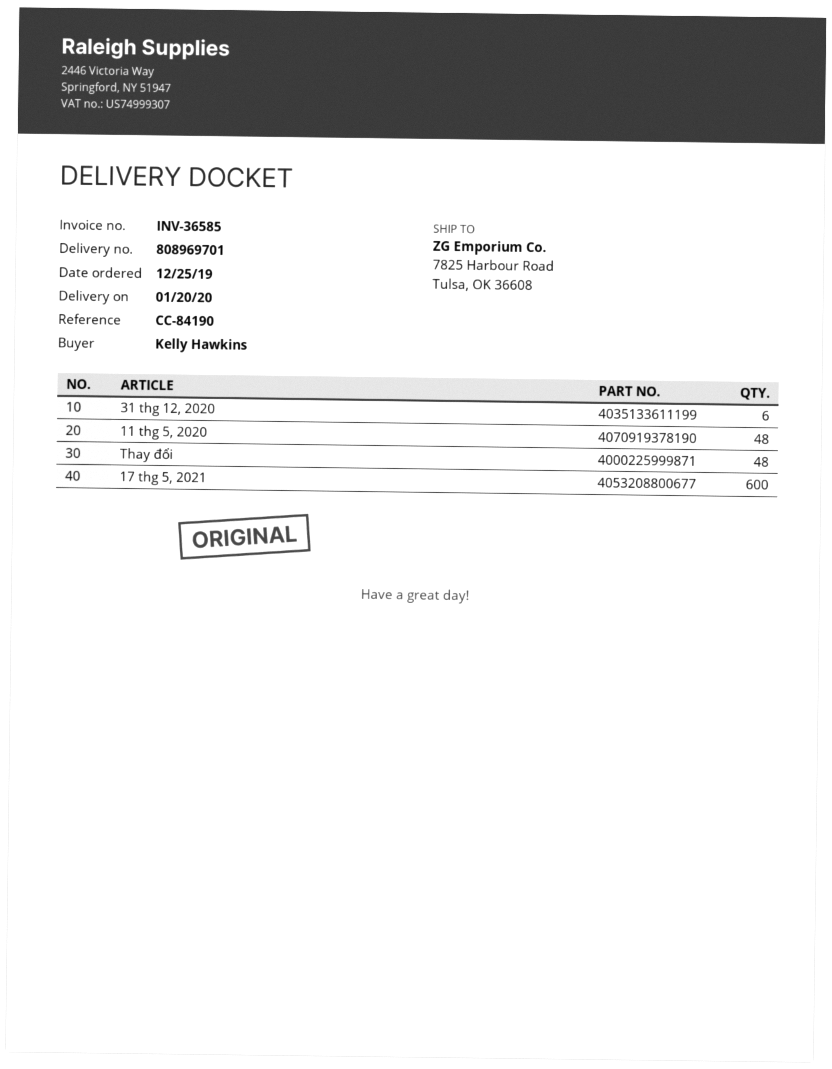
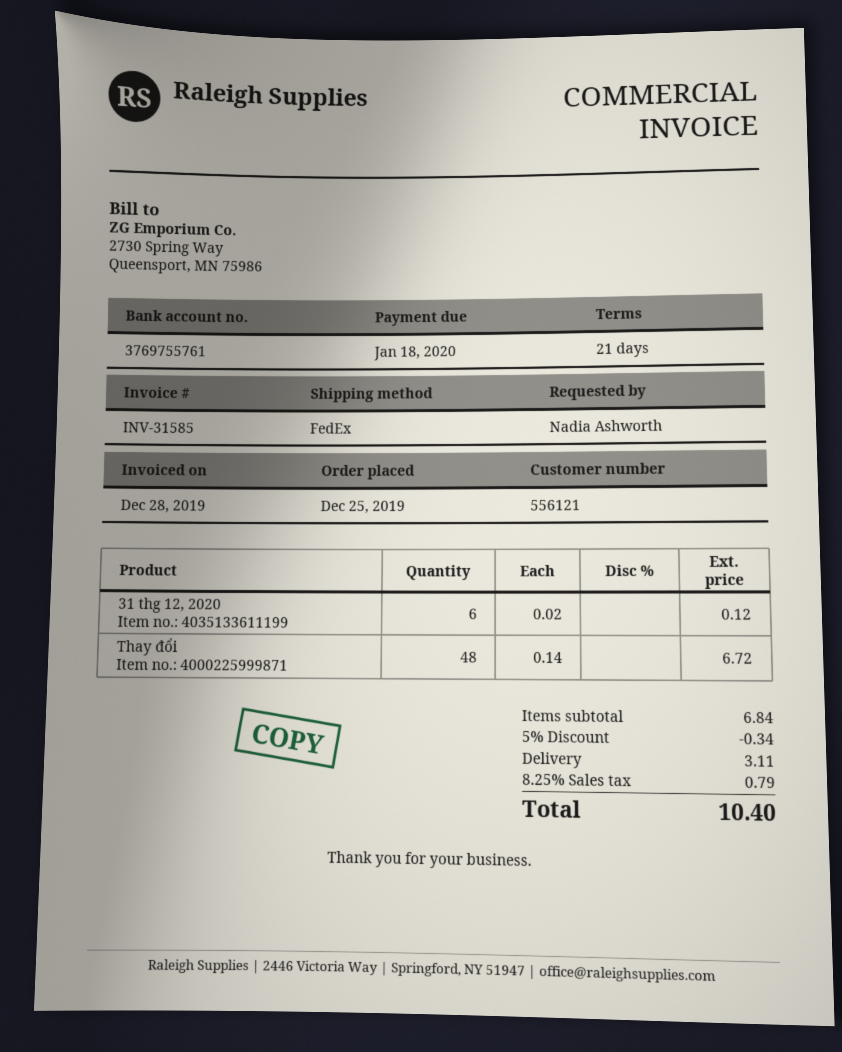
invoice number: INV-36585 -> INV-31585
ordered by: Kelly Hawkins -> Nadia Ashworth
11 thg 5, 2020: 48 -> none
17 thg 5, 2021: 600 -> none

